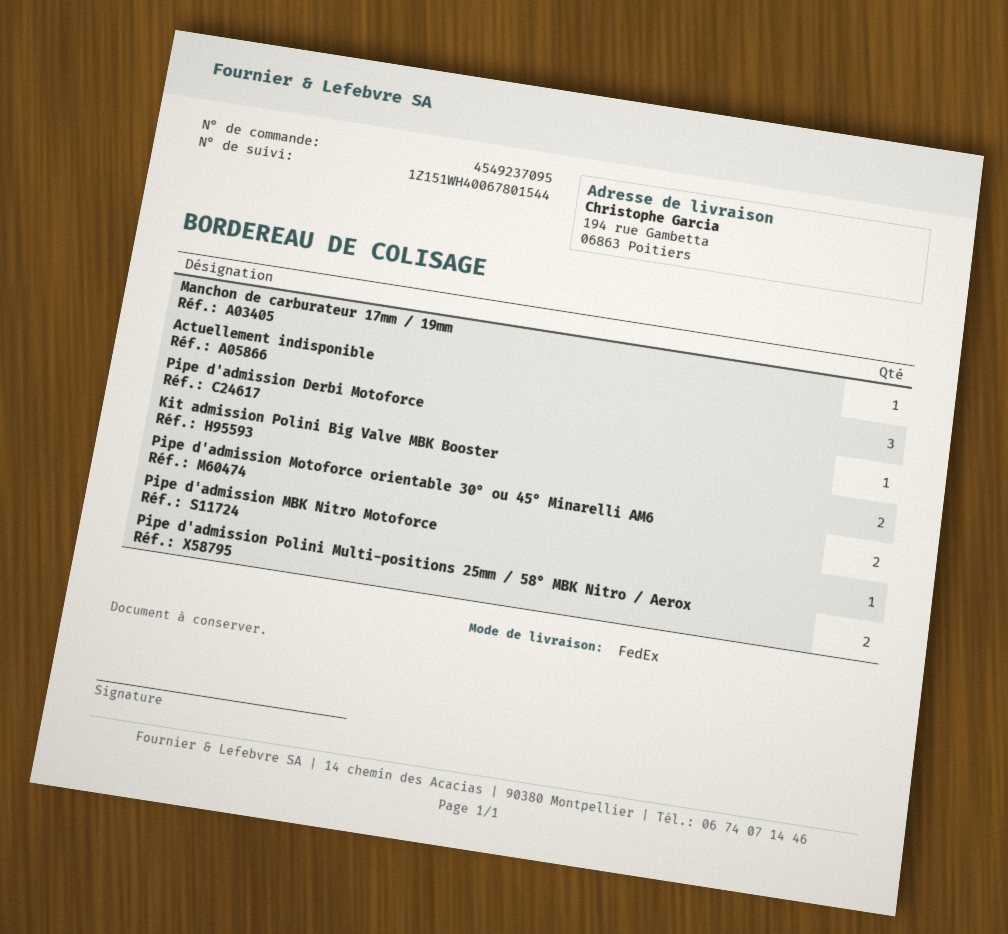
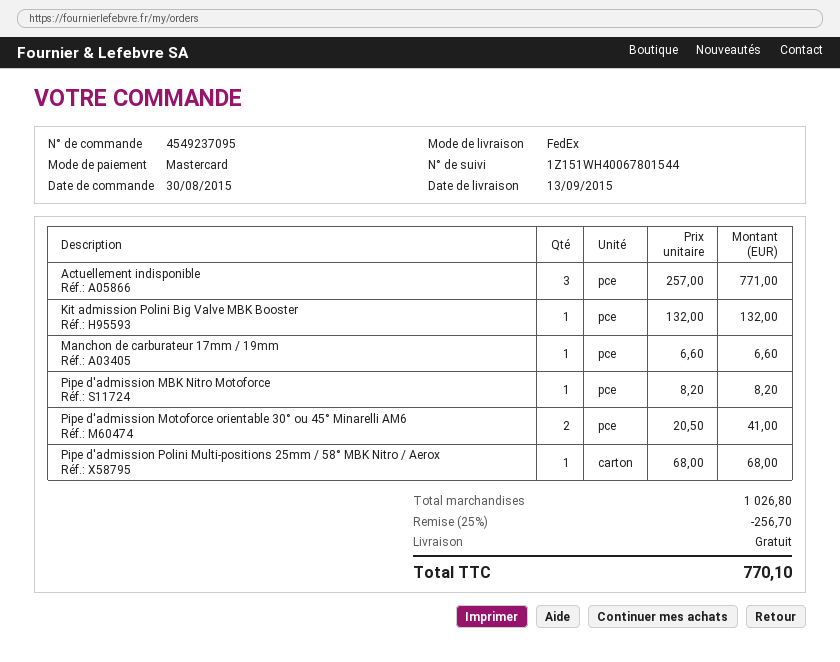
Pipe d'admission Derbi Motoforce: 1 -> none
Kit admission Polini Big Valve MBK Booster: 2 -> 1
Pipe d'admission Polini Multi-positions 25mm / 58° MBK Nitro / Aerox: 2 -> 1

